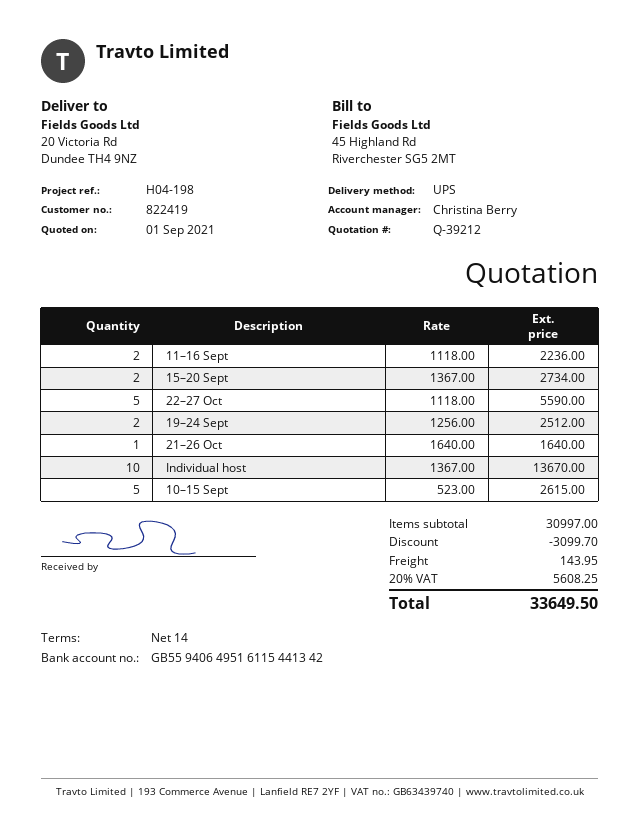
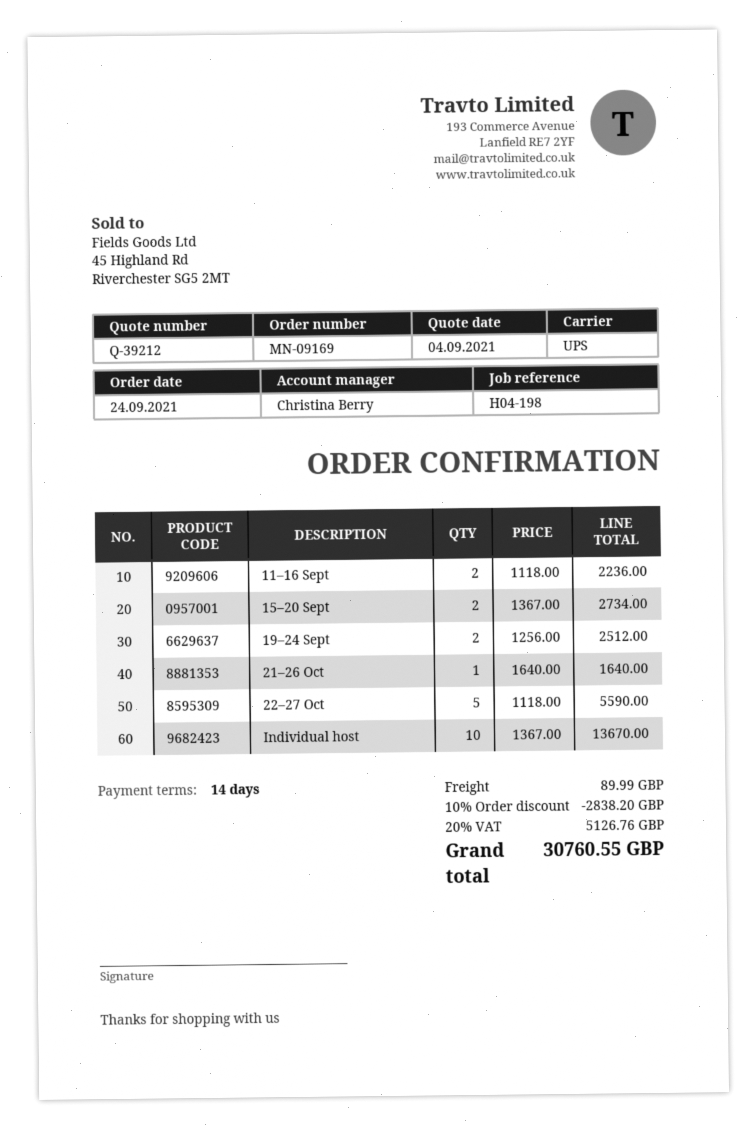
quote date: 2021-09-01 -> 2021-09-04
10–15 Sept: 5 x 523.00 = 2615.00 -> none
discount: 3099.70 -> 2838.20
shipping: 143.95 -> 89.99
tax: 20% = 5608.25 -> 20% = 5126.76
total: 33649.50 -> 30760.55

